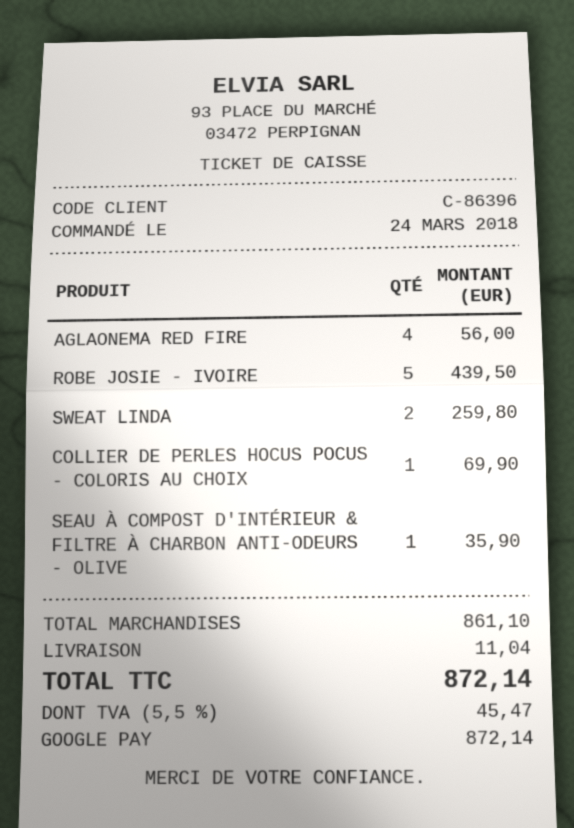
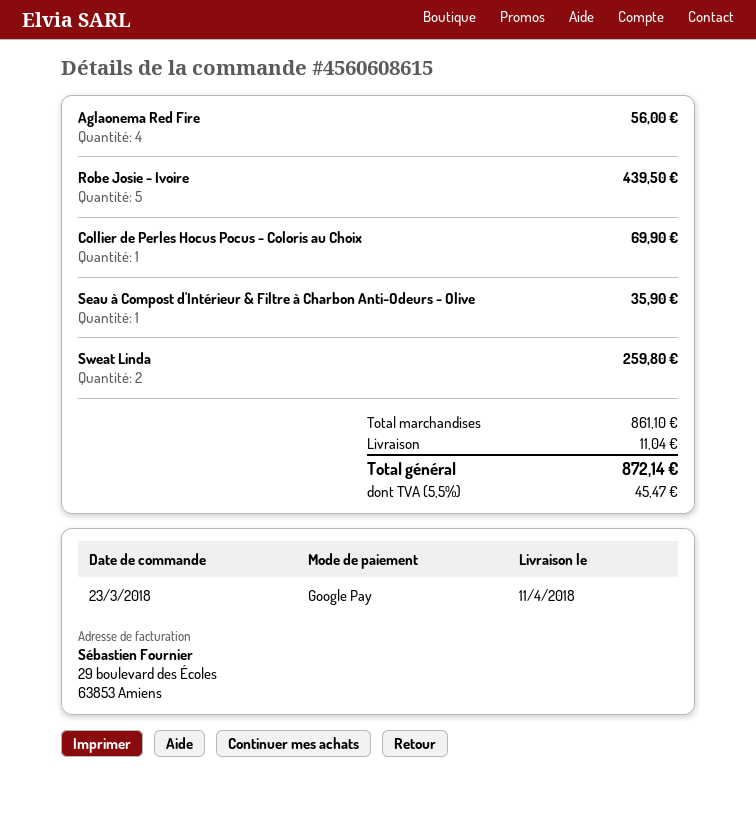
order date: 2018-03-24 -> 2018-03-23

